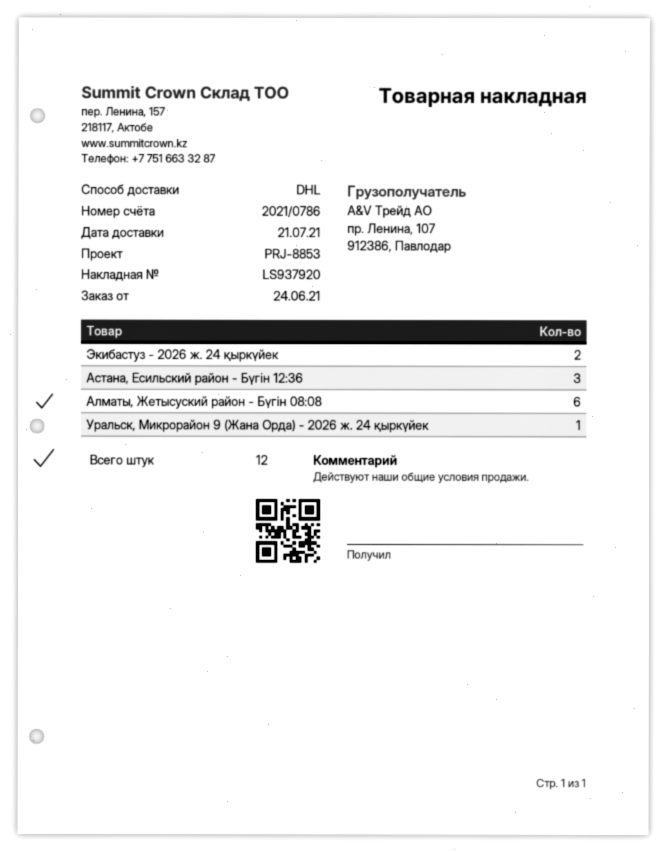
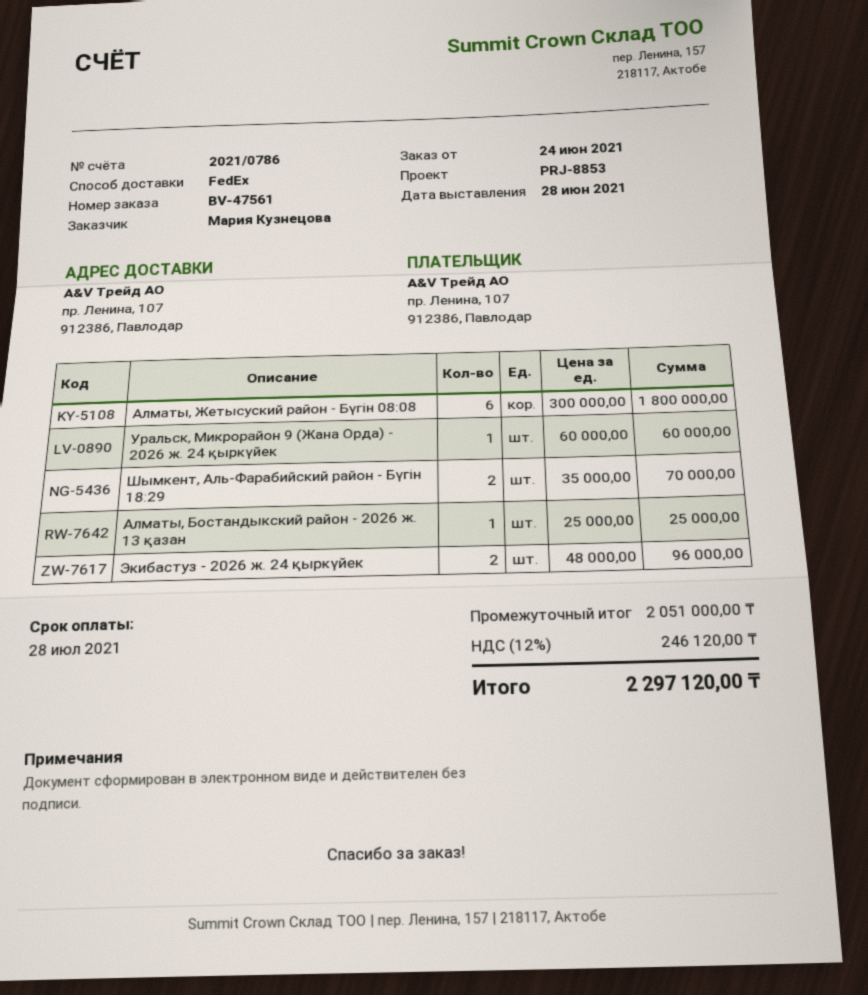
shipping method: DHL -> FedEx
Астана, Есильский район - Бүгін 12:36: 3 -> none
Шымкент, Аль-Фарабийский район - Бүгін 18:29: none -> 2
Алматы, Бостандыкский район - 2026 ж. 13 қазан: none -> 1

